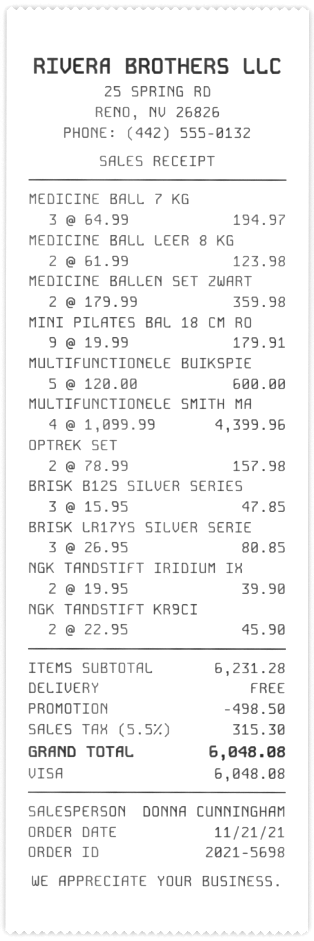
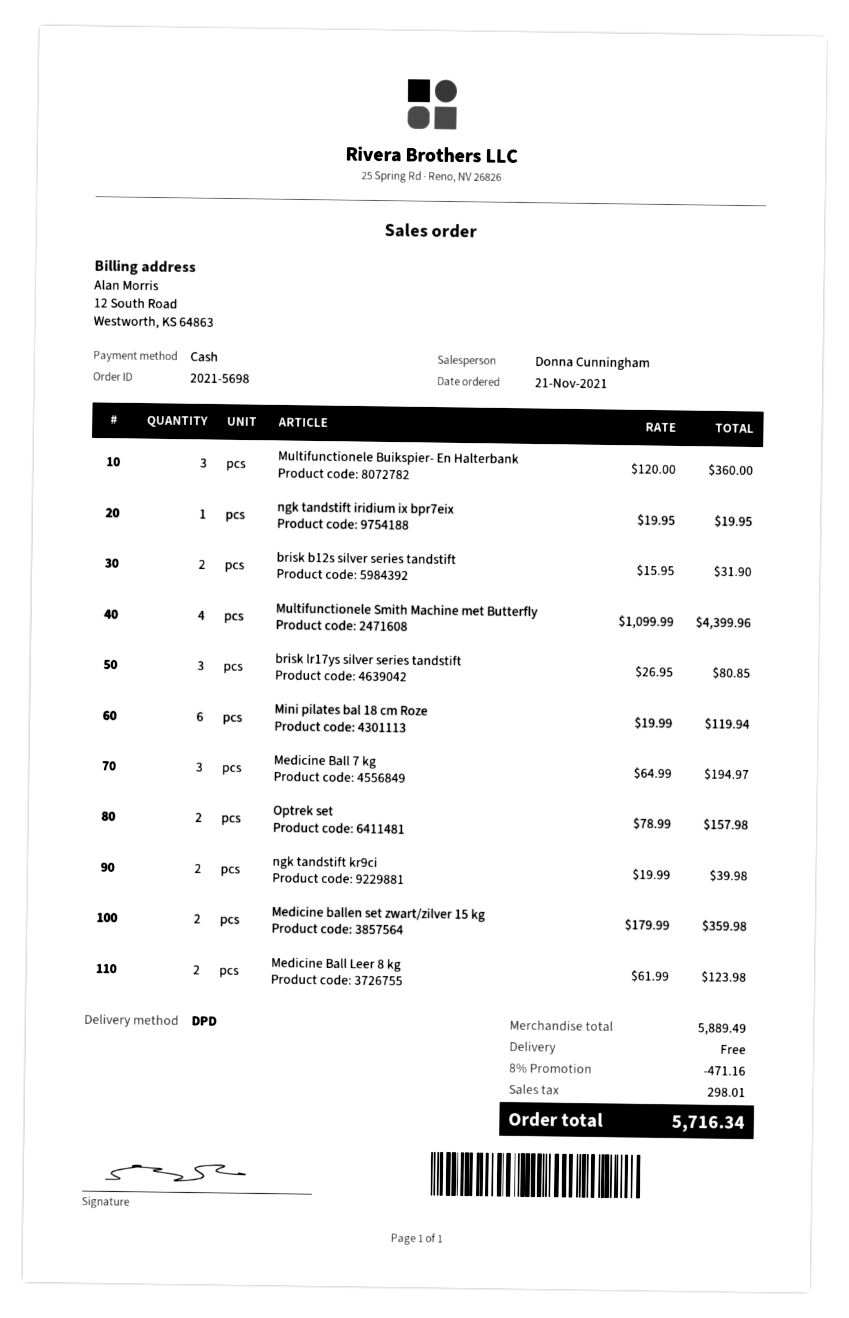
payment method: Visa -> cash
MINI PILATES BAL 18 CM RO: 9 x 19.99 = 179.91 -> 6 x 19.99 = 119.94
MULTIFUNCTIONELE BUIKSPIE: 5 x 120.00 = 600.00 -> 3 x 120.00 = 360.00
BRISK B12S SILVER SERIES: 3 x 15.95 = 47.85 -> 2 x 15.95 = 31.90
NGK TANDSTIFT IRIDIUM IX: 2 x 19.95 = 39.90 -> 1 x 19.95 = 19.95
NGK TANDSTIFT KR9CI: 2 x 22.95 = 45.90 -> 2 x 19.99 = 39.98
subtotal: 6231.28 -> 5889.49
discount: 498.50 -> 471.16
tax: 315.30 -> 298.01
total: 6048.08 -> 5716.34

